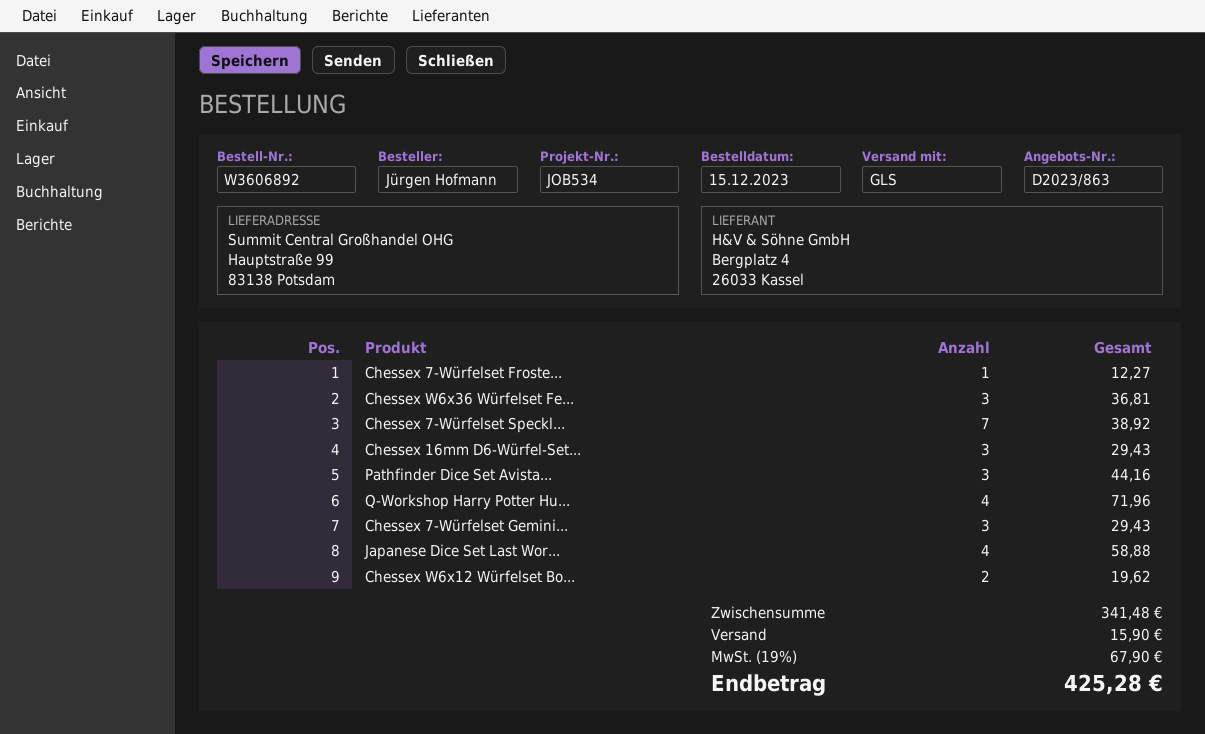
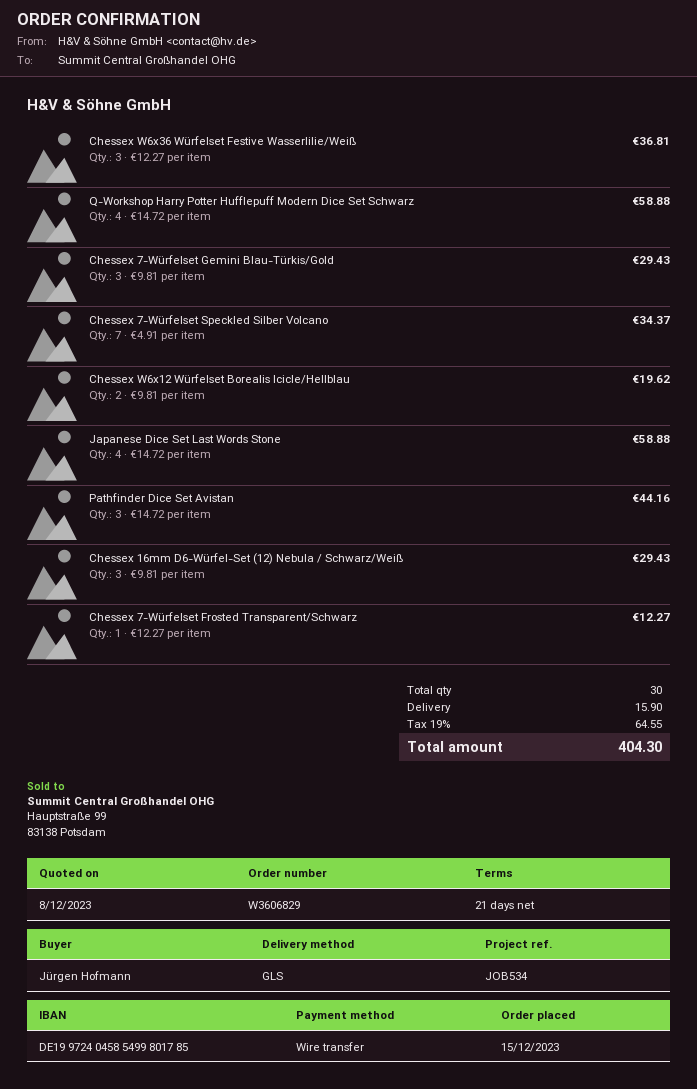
order number: W3606892 -> W3606829
Chessex 7-Würfelset Speckl...: 7 for 38.92 -> 7 for 34.37
Q-Workshop Harry Potter Hu...: 4 for 71.96 -> 4 for 58.88
tax: 19% = 67.90 -> 19% = 64.55
total: 425.28 -> 404.30

